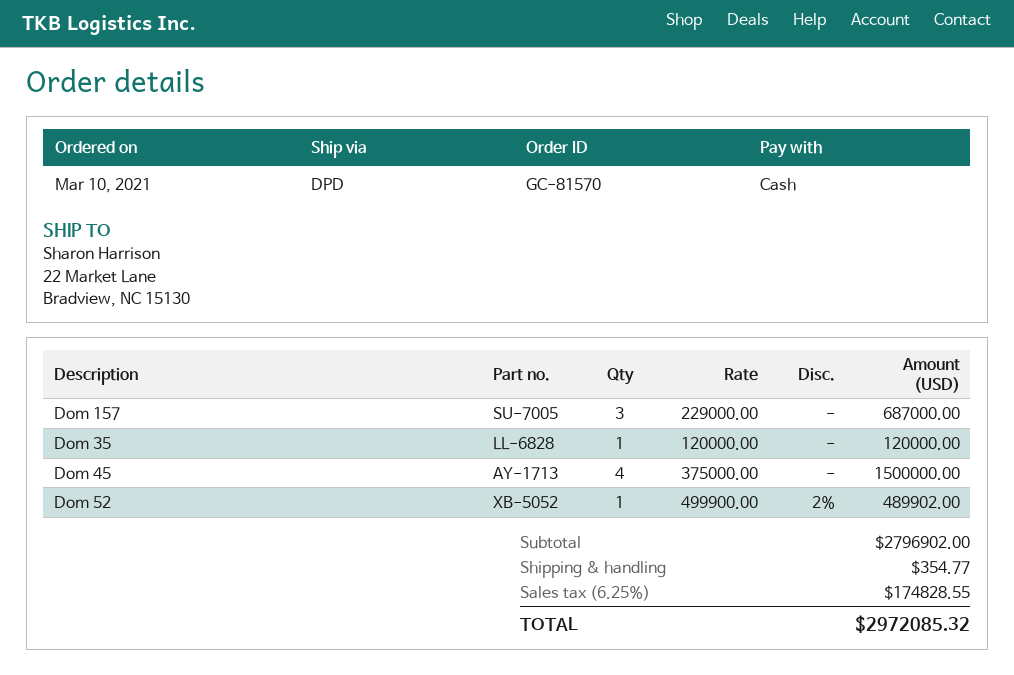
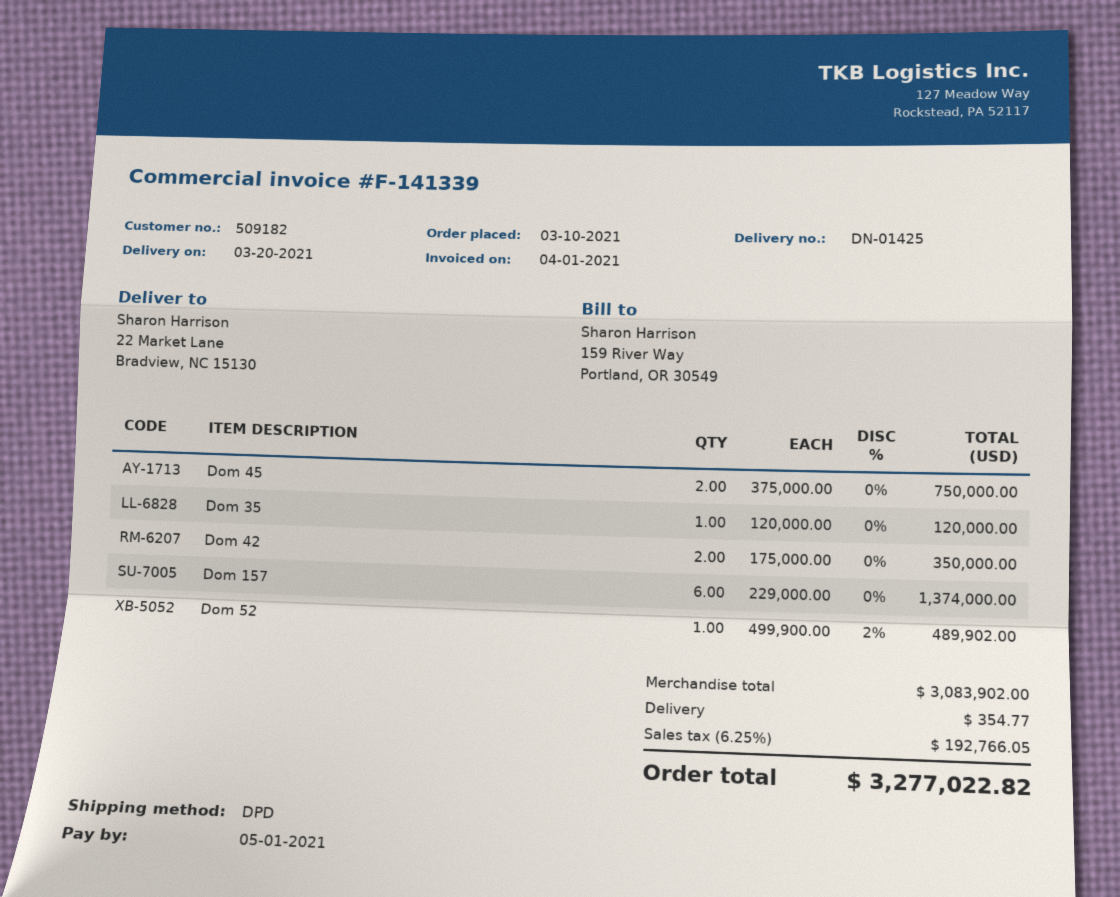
Dom 157: 3 x 229000.00 = 687000.00 -> 6 x 229000.00 = 1374000.00
Dom 45: 4 x 375000.00 = 1500000.00 -> 2 x 375000.00 = 750000.00
Dom 42: none -> 2 x 175000.00 = 350000.00
subtotal: 2796902.00 -> 3083902.00
tax: 6.25% = 174828.55 -> 6.25% = 192766.05
total: 2972085.32 -> 3277022.82

